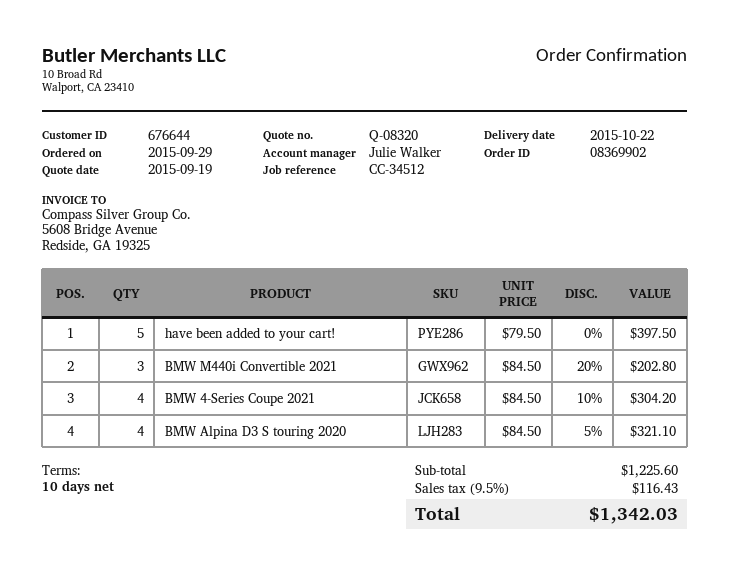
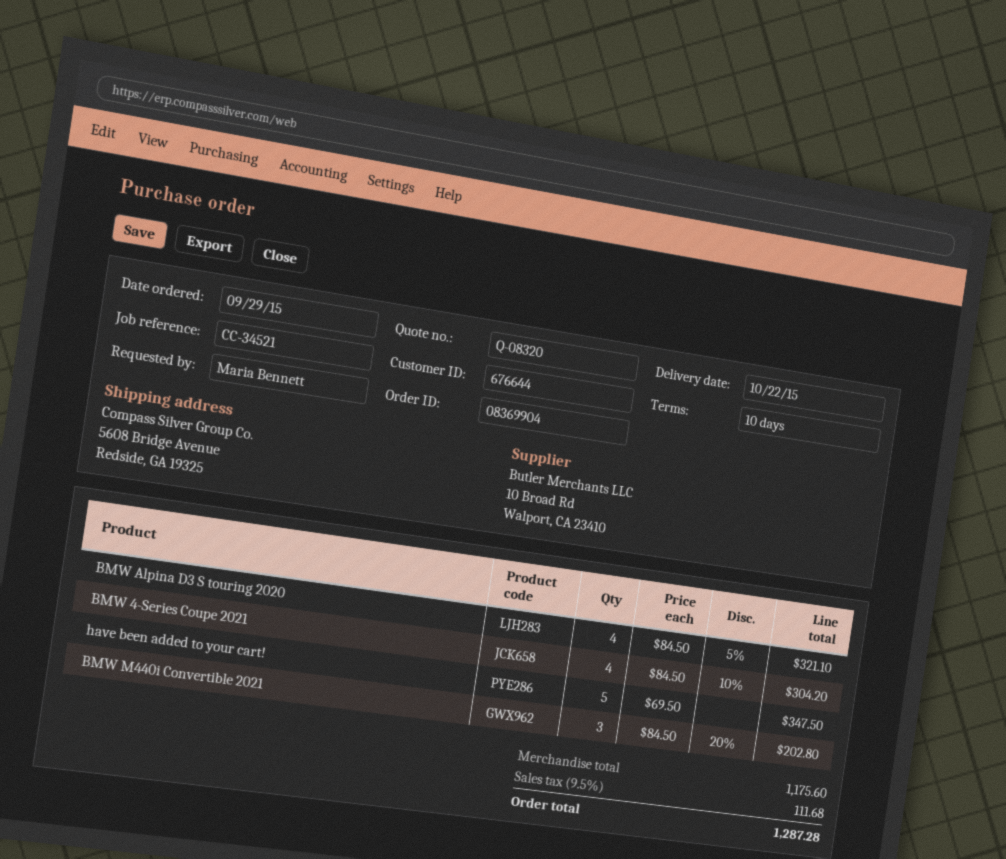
order number: 08369902 -> 08369904
reference: CC-34512 -> CC-34521
have been added to your cart!: 5 x 79.50 = 397.50 -> 5 x 69.50 = 347.50
subtotal: 1225.60 -> 1175.60
tax: 9.5% = 116.43 -> 9.5% = 111.68
total: 1342.03 -> 1287.28

